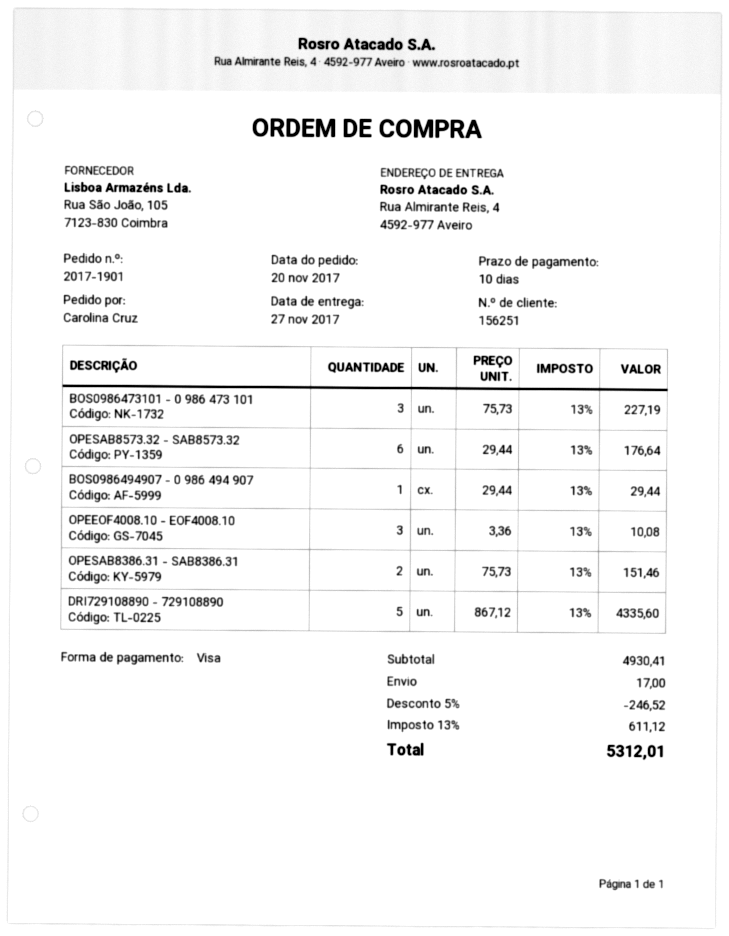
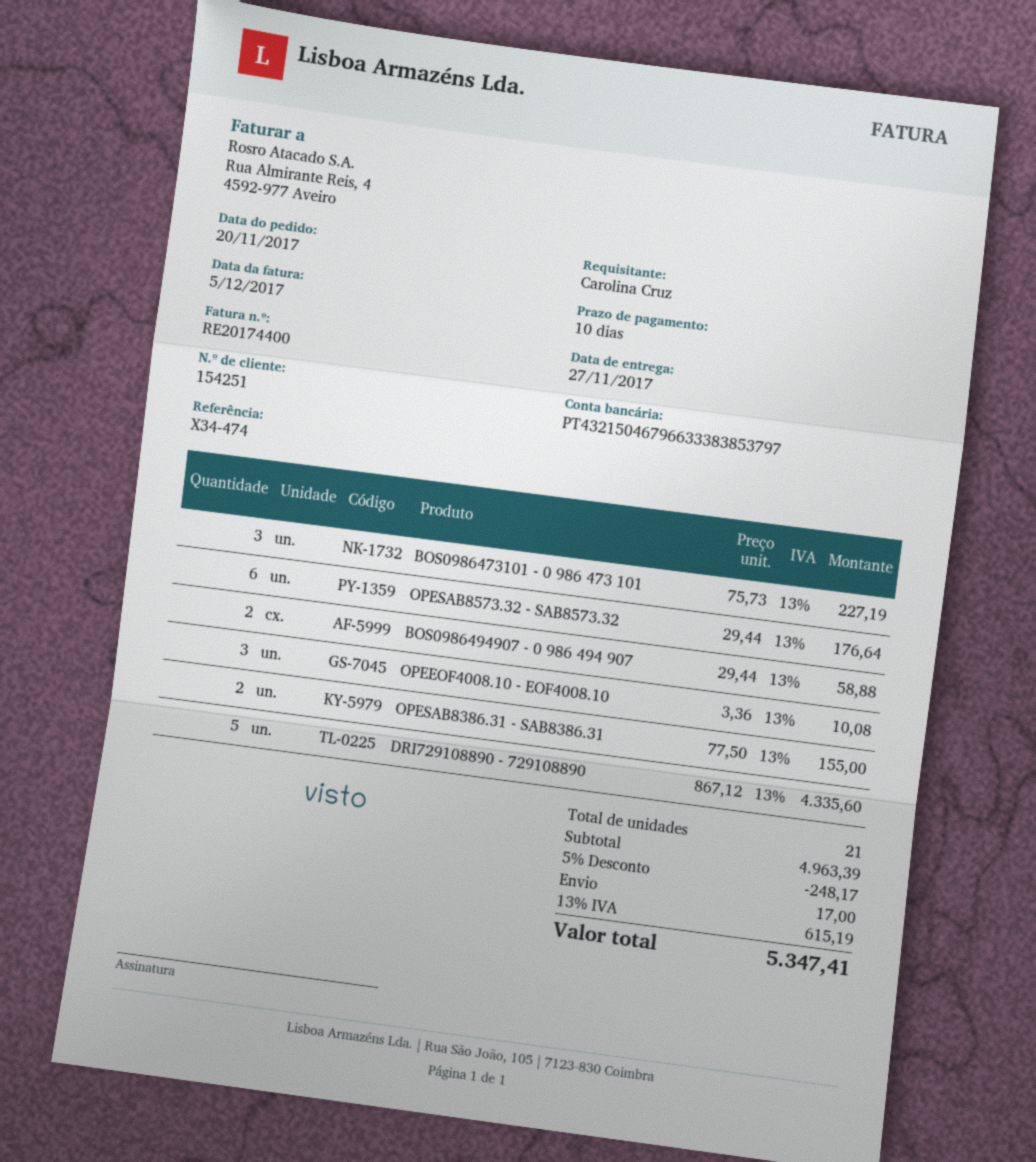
customer number: 156251 -> 154251
BOS0986494907 - 0 986 494 907: 1 x 29.44 = 29.44 -> 2 x 29.44 = 58.88
OPESAB8386.31 - SAB8386.31: 2 x 75.73 = 151.46 -> 2 x 77.50 = 155.00
subtotal: 4930.41 -> 4963.39
discount: 5% = 246.52 -> 5% = 248.17
tax: 13% = 611.12 -> 13% = 615.19
total: 5312.01 -> 5347.41

